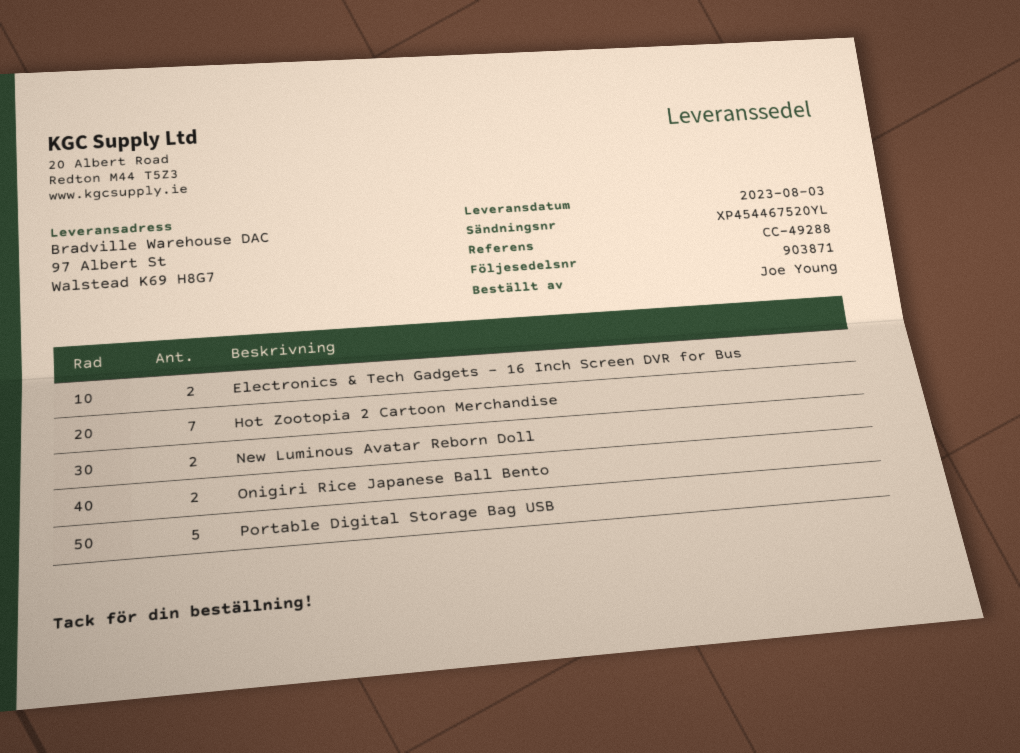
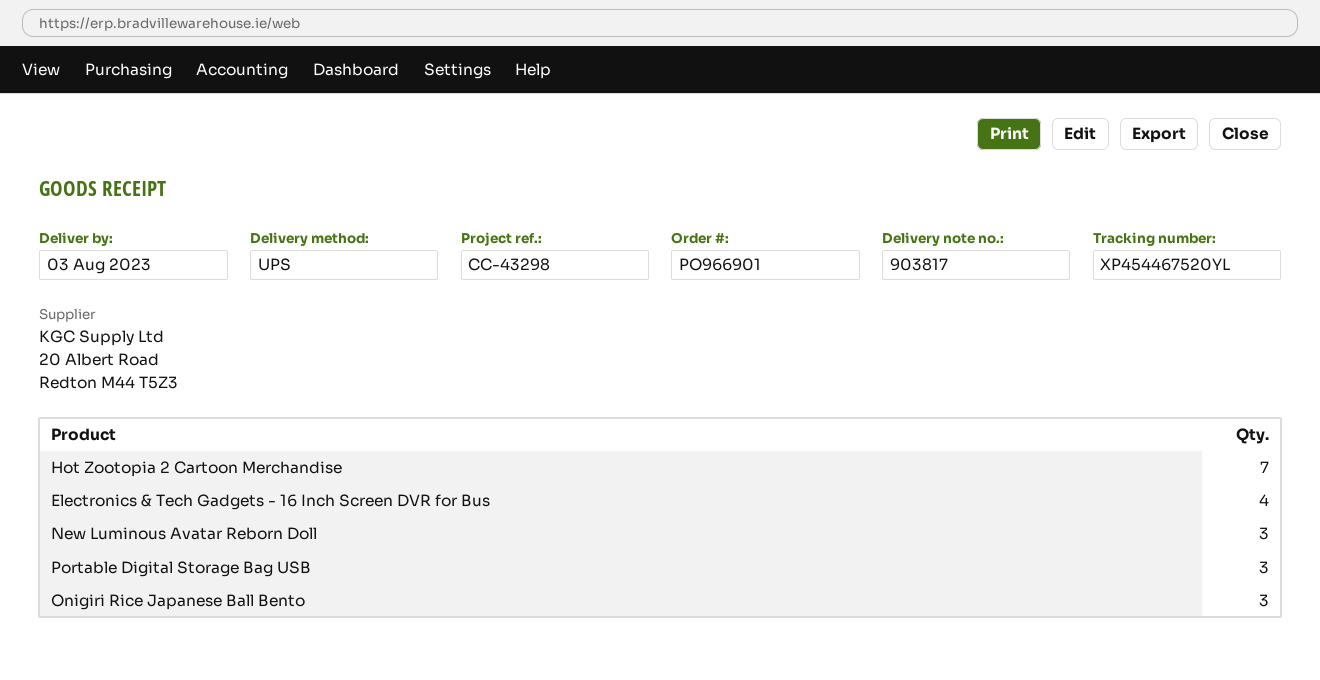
delivery note number: 903871 -> 903817
reference: CC-49288 -> CC-43298
Electronics & Tech Gadgets - 16 Inch Screen DVR for Bus: 2 -> 4
New Luminous Avatar Reborn Doll: 2 -> 3
Onigiri Rice Japanese Ball Bento: 2 -> 3
Portable Digital Storage Bag USB: 5 -> 3

